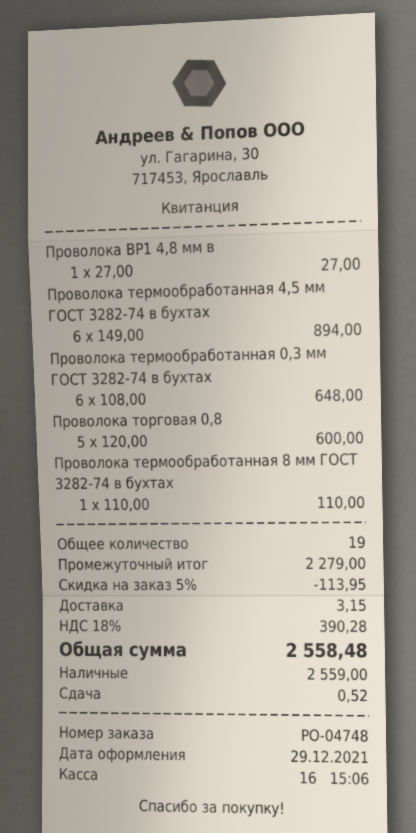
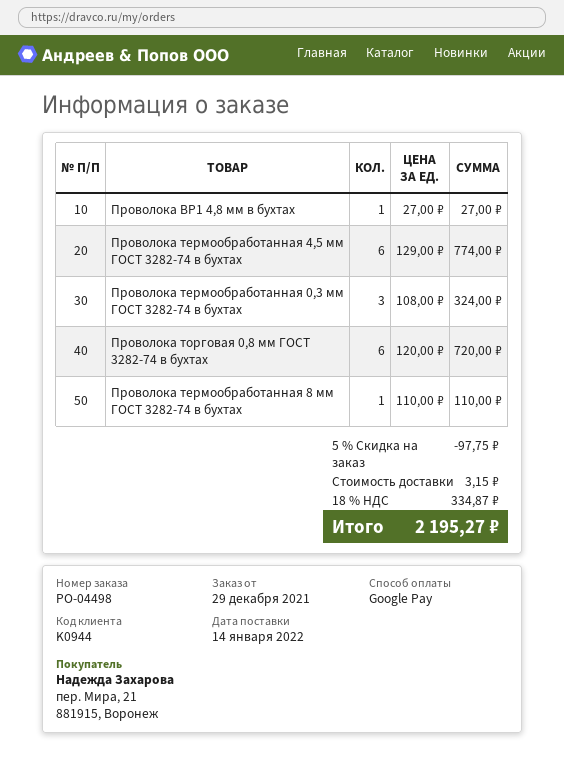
order number: PO-04748 -> PO-04498
payment method: cash -> Google Pay
Проволока термообработанная 4,5 мм ГОСТ 3282-74 в бухтах: 6 x 149.00 = 894.00 -> 6 x 129.00 = 774.00
Проволока термообработанная 0,3 мм ГОСТ 3282-74 в бухтах: 6 x 108.00 = 648.00 -> 3 x 108.00 = 324.00
Проволока торговая 0,8: 5 x 120.00 = 600.00 -> 6 x 120.00 = 720.00
discount: 5% = 113.95 -> 5% = 97.75
tax: 18% = 390.28 -> 18% = 334.87
total: 2558.48 -> 2195.27

